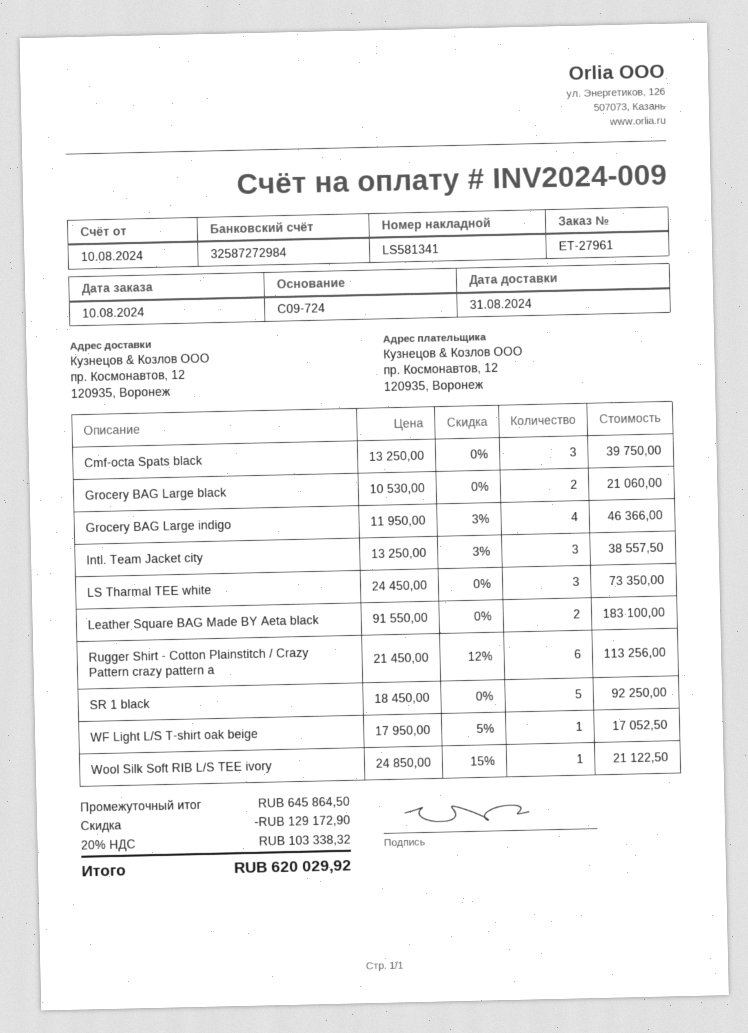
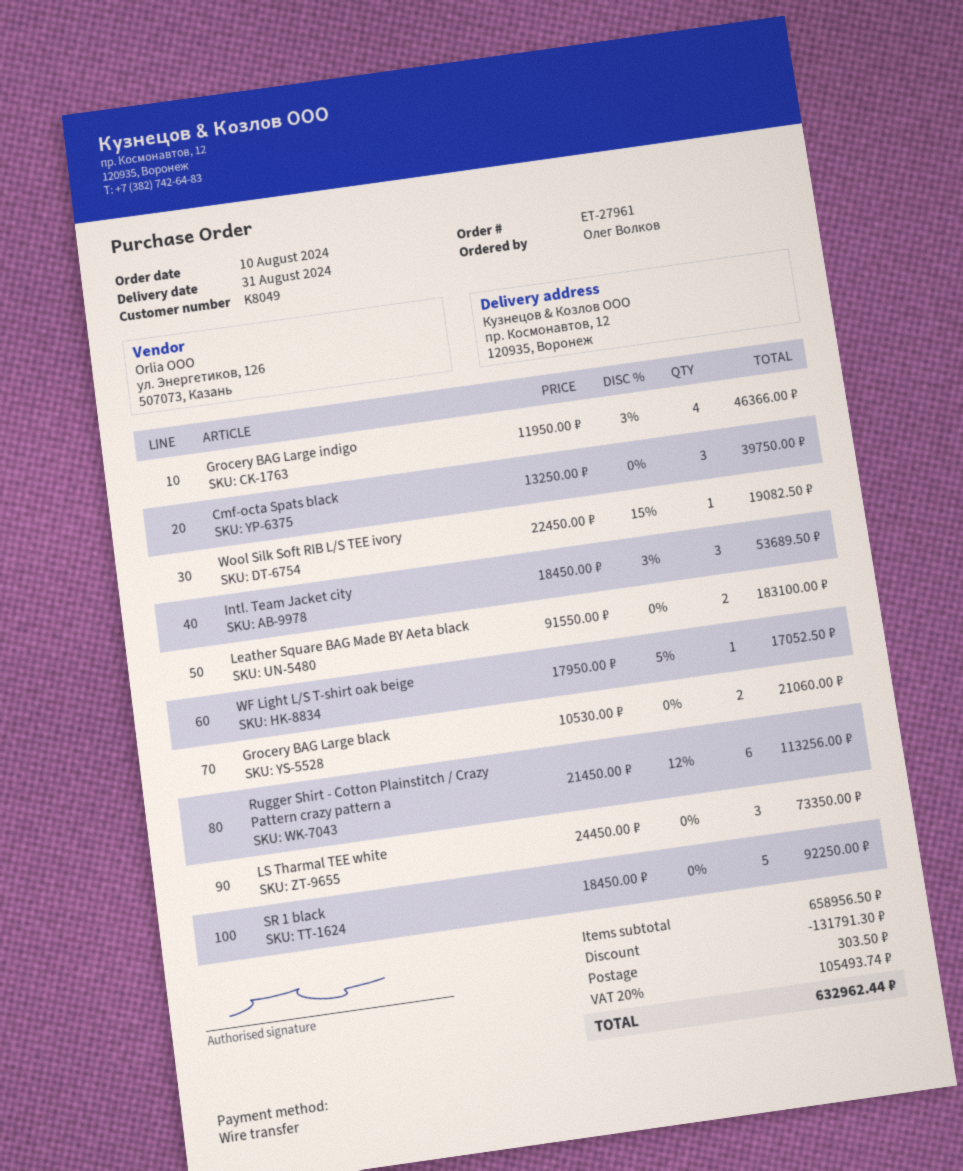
Intl. Team Jacket city: 3 x 13250.00 - 3% = 38557.50 -> 3 x 18450.00 - 3% = 53689.50
Wool Silk Soft RIB L/S TEE ivory: 1 x 24850.00 - 15% = 21122.50 -> 1 x 22450.00 - 15% = 19082.50
subtotal: 645864.50 -> 658956.50
discount: 129172.90 -> 131791.30
shipping: none -> 303.50
tax: 20% = 103338.32 -> 20% = 105493.74
total: 620029.92 -> 632962.44

